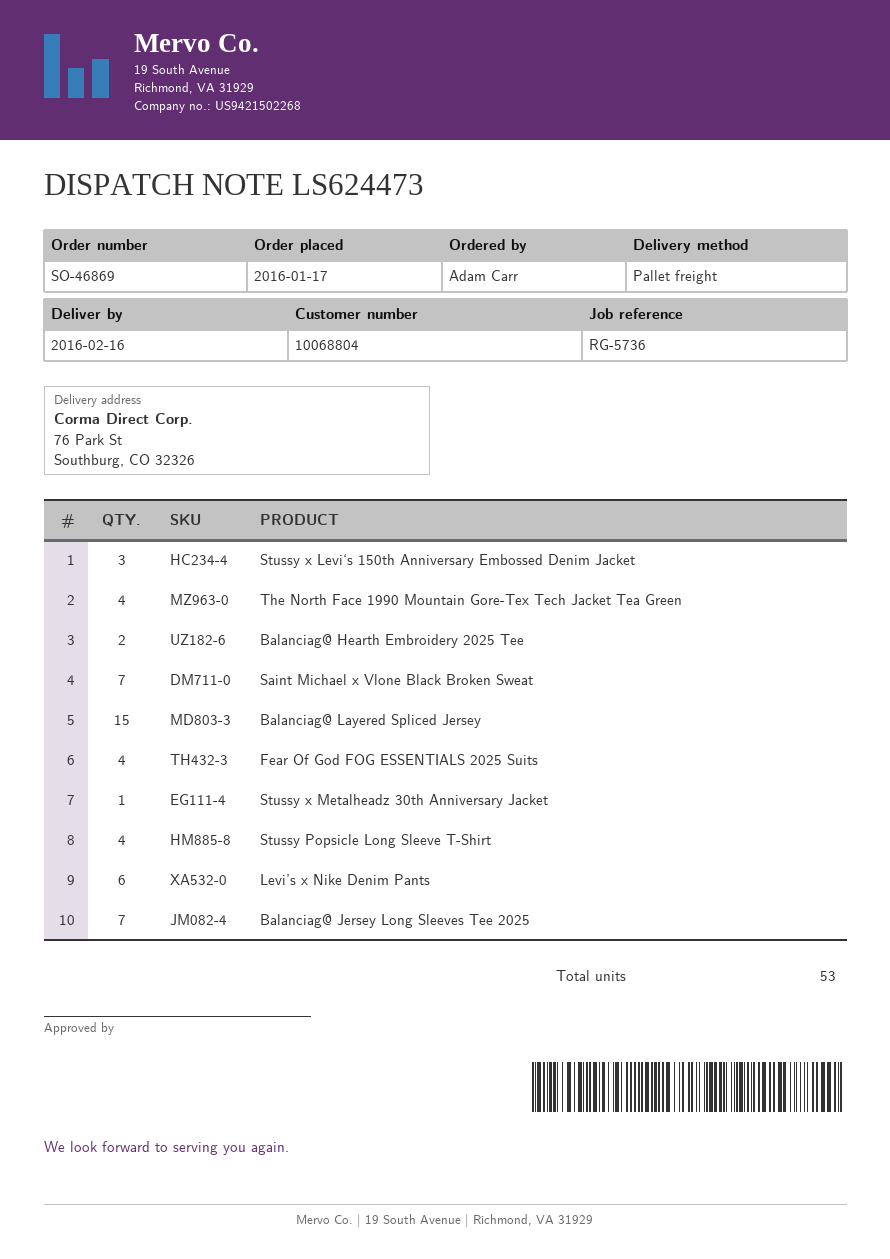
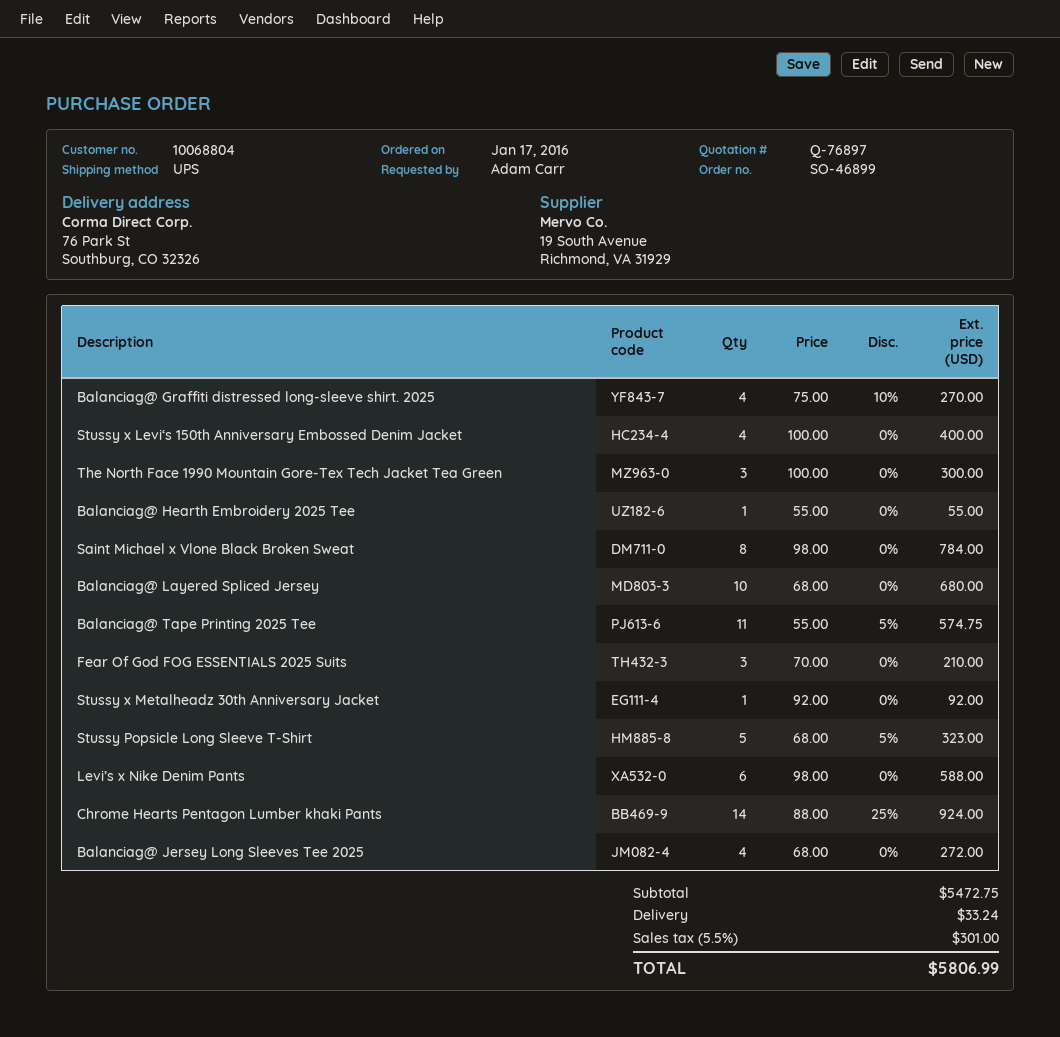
order number: SO-46869 -> SO-46899
shipping method: pallet freight -> UPS
Stussy x Levi‘s 150th Anniversary Embossed Denim Jacket: 3 -> 4
The North Face 1990 Mountain Gore-Tex Tech Jacket Tea Green: 4 -> 3
Balanciag@ Hearth Embroidery 2025 Tee: 2 -> 1
Saint Michael x Vlone Black Broken Sweat: 7 -> 8
Balanciag@ Layered Spliced Jersey: 15 -> 10
Fear Of God FOG ESSENTIALS 2025 Suits: 4 -> 3
Stussy Popsicle Long Sleeve T-Shirt: 4 -> 5
Balanciag@ Jersey Long Sleeves Tee 2025: 7 -> 4
Balanciag@ Graffiti distressed long-sleeve shirt. 2025: none -> 4
Balanciag@ Tape Printing 2025 Tee: none -> 11
Chrome Hearts Pentagon Lumber khaki Pants: none -> 14

